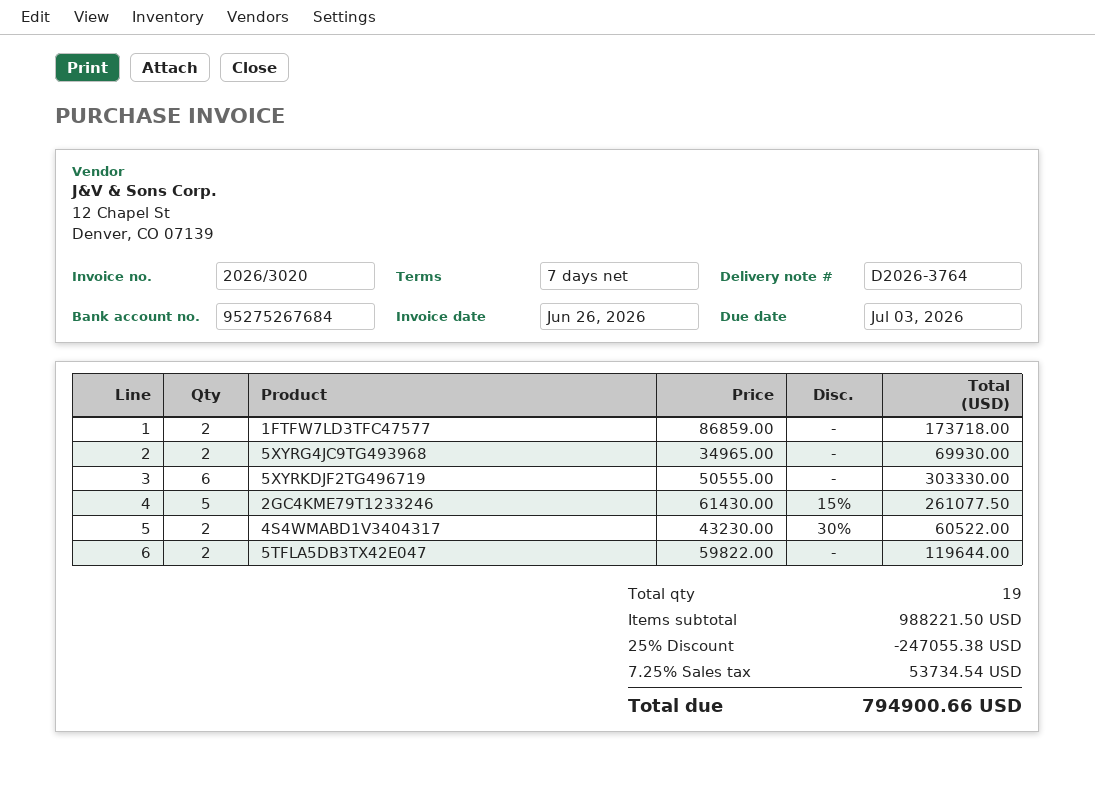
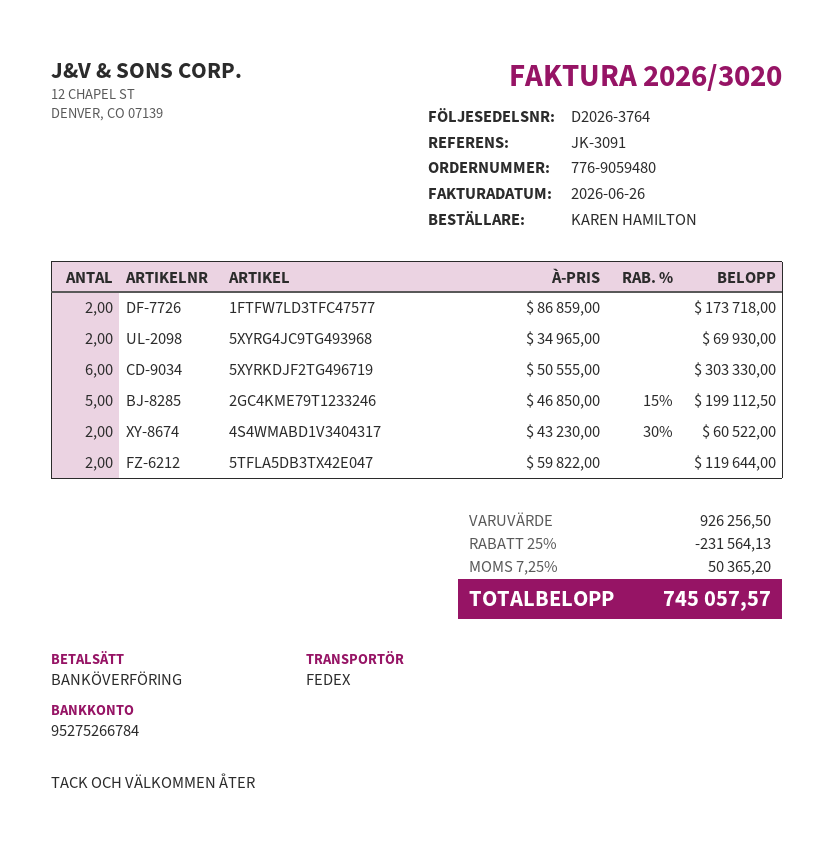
bank account: 95275267684 -> 95275266784
2GC4KME79T1233246: 5 x 61430.00 - 15% = 261077.50 -> 5 x 46850.00 - 15% = 199112.50
subtotal: 988221.50 -> 926256.50
discount: 25% = 247055.38 -> 25% = 231564.13
tax: 7.25% = 53734.54 -> 7.25% = 50365.20
total: 794900.66 -> 745057.57

